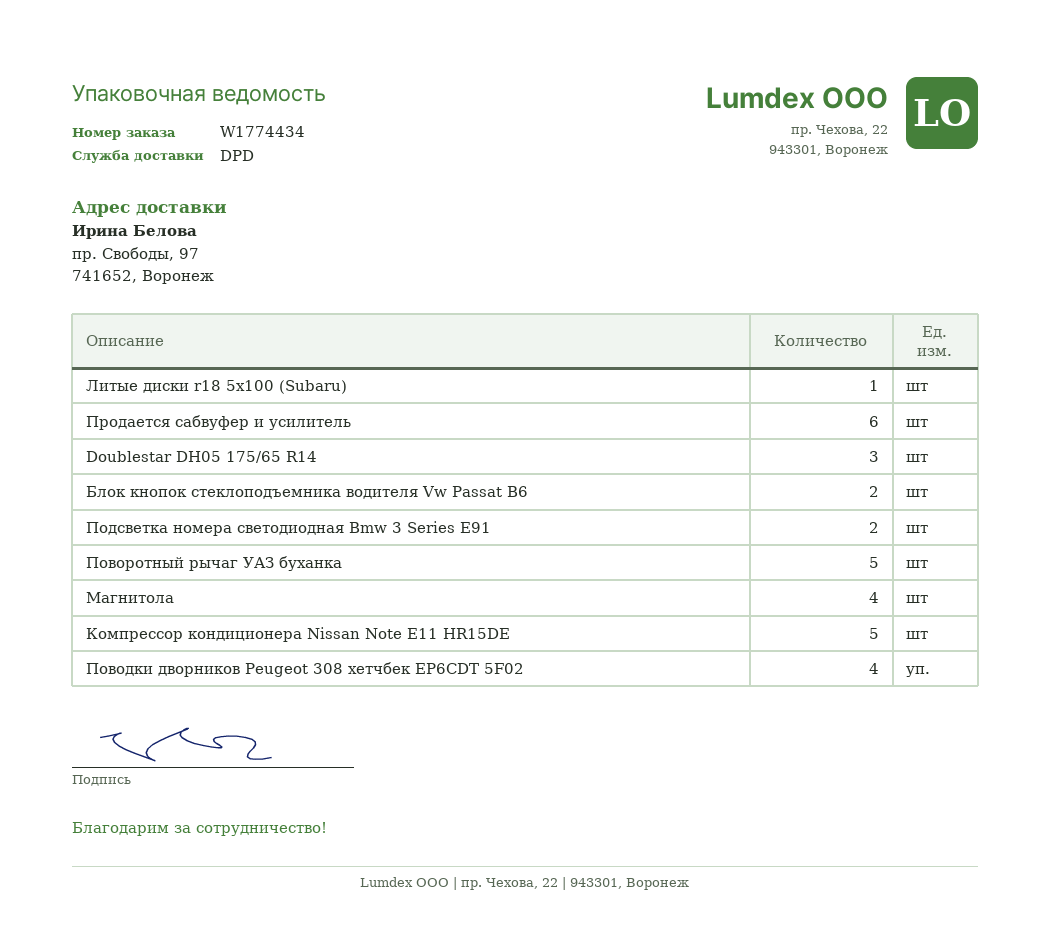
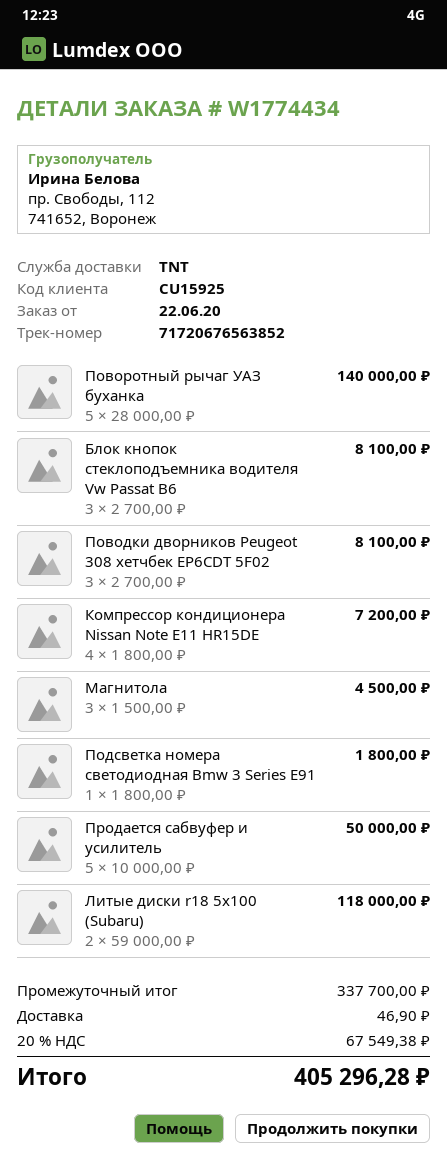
shipping method: DPD -> TNT
ship to: пр. Свободы, 97, 741652, Воронеж -> пр. Свободы, 112, 741652, Воронеж
Литые диски r18 5x100 (Subaru): 1 -> 2
Продается сабвуфер и усилитель: 6 -> 5
Doublestar DH05 175/65 R14: 3 -> none
Блок кнопок стеклоподъемника водителя Vw Passat B6: 2 -> 3
Подсветка номера светодиодная Bmw 3 Series E91: 2 -> 1
Магнитола: 4 -> 3
Компрессор кондиционера Nissan Note E11 HR15DE: 5 -> 4
Поводки дворников Peugeot 308 хетчбек EP6CDT 5F02: 4 -> 3

